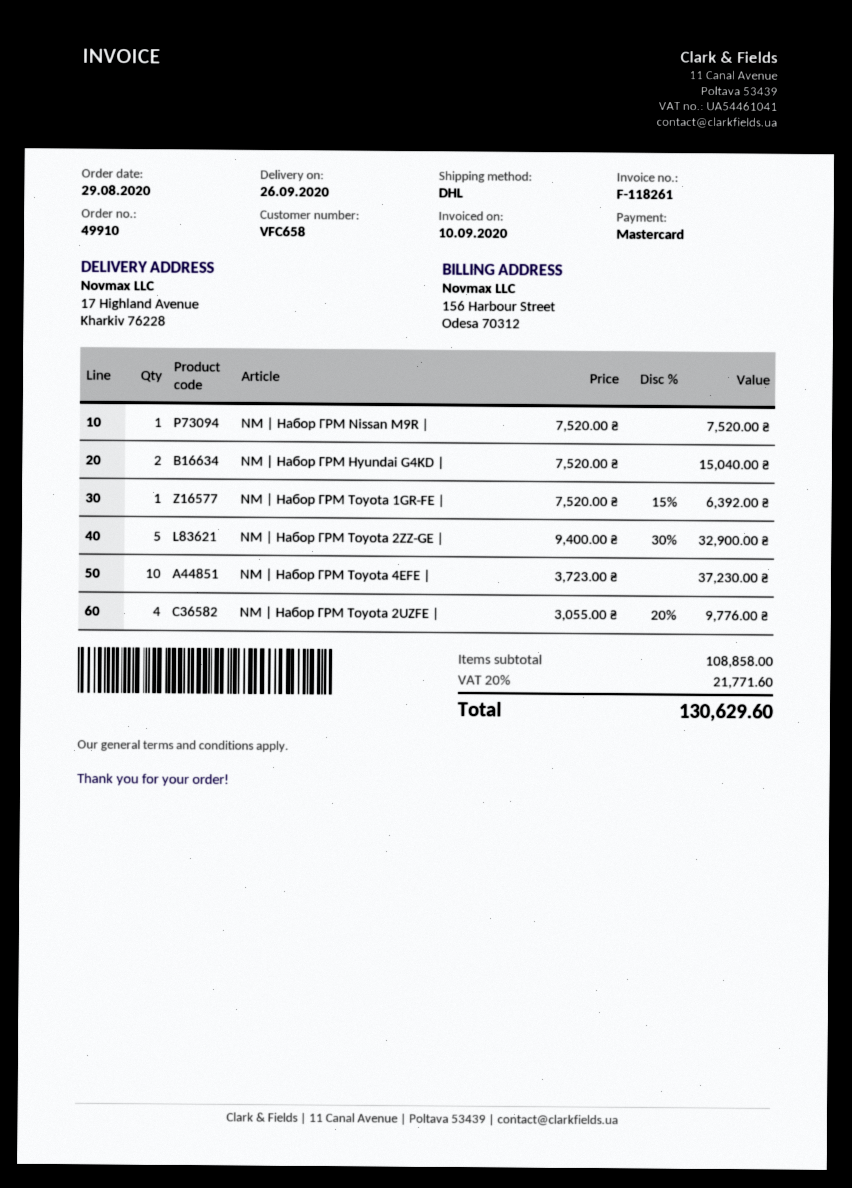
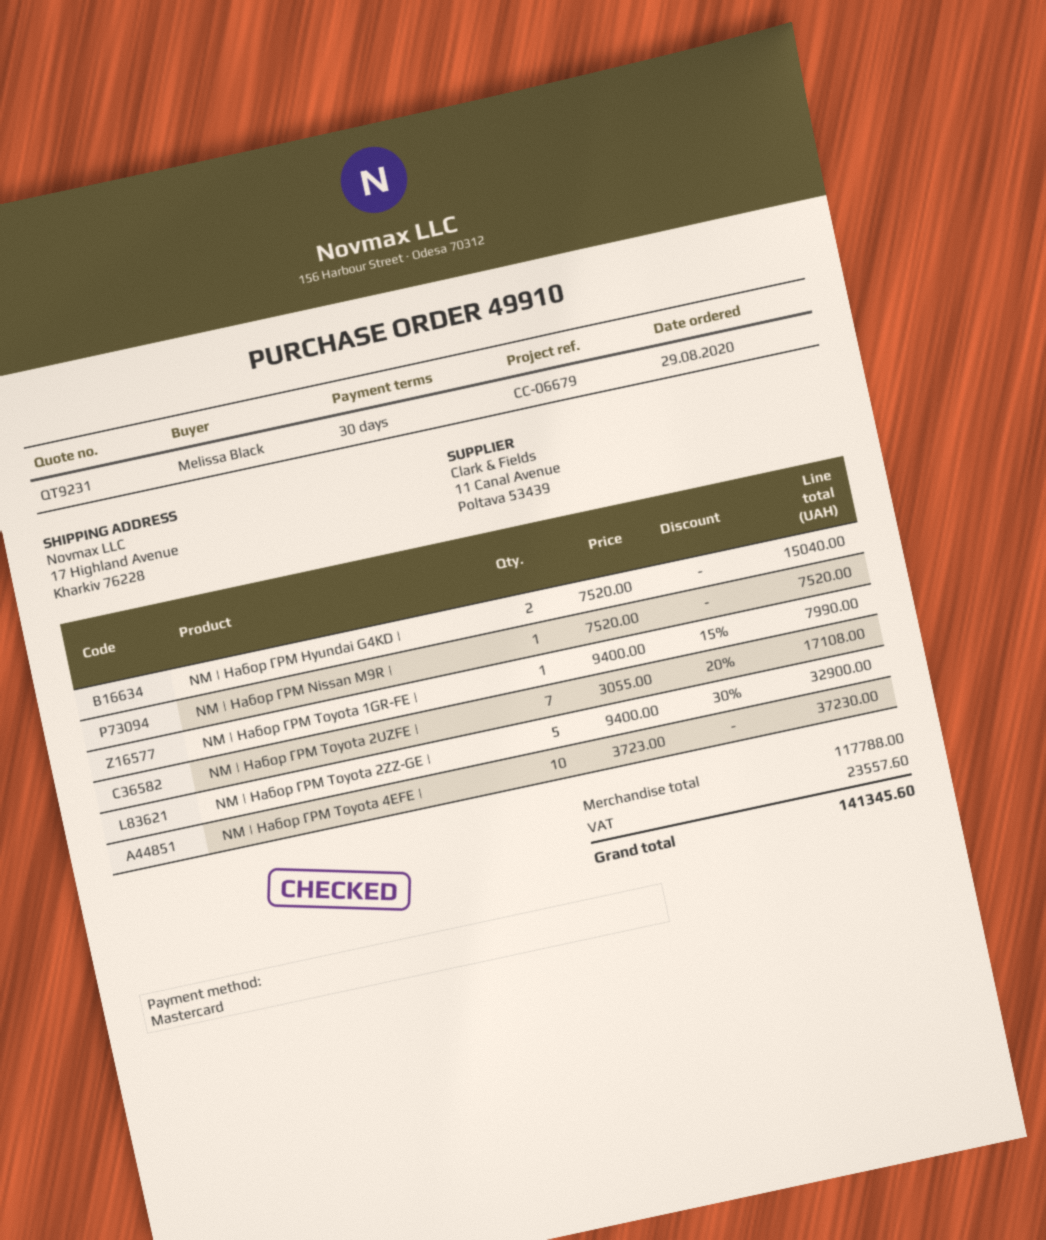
NM | Набор ГРМ Toyota 1GR-FE |: 1 x 7520.00 - 15% = 6392.00 -> 1 x 9400.00 - 15% = 7990.00
NM | Набор ГРМ Toyota 2UZFE |: 4 x 3055.00 - 20% = 9776.00 -> 7 x 3055.00 - 20% = 17108.00
subtotal: 108858.00 -> 117788.00
tax: 21771.60 -> 23557.60
total: 130629.60 -> 141345.60

